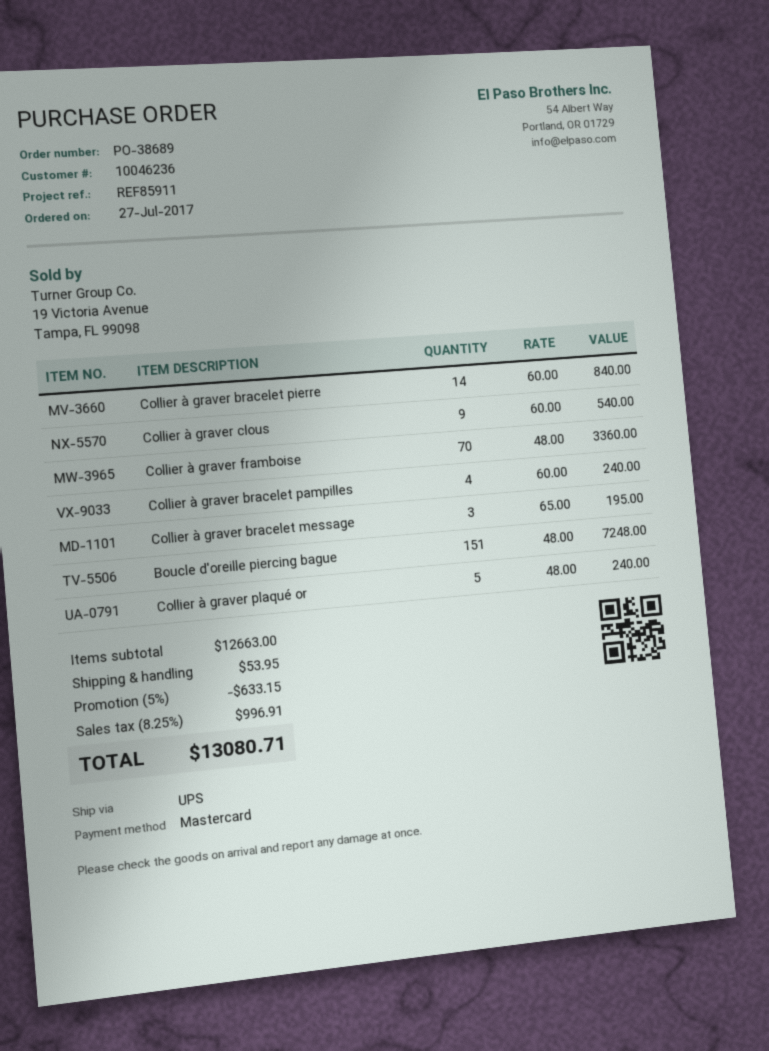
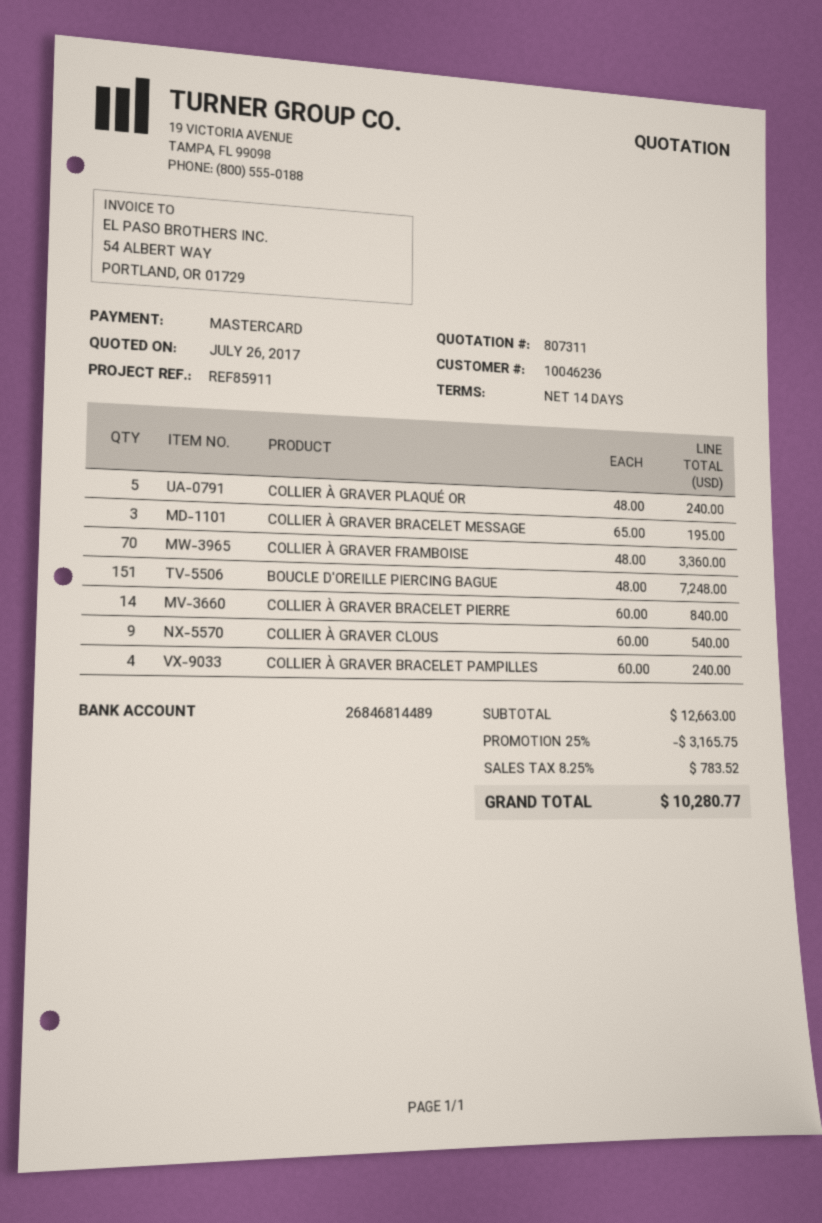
discount: 5% = 633.15 -> 25% = 3165.75
shipping: 53.95 -> none
tax: 8.25% = 996.91 -> 8.25% = 783.52
total: 13080.71 -> 10280.77

